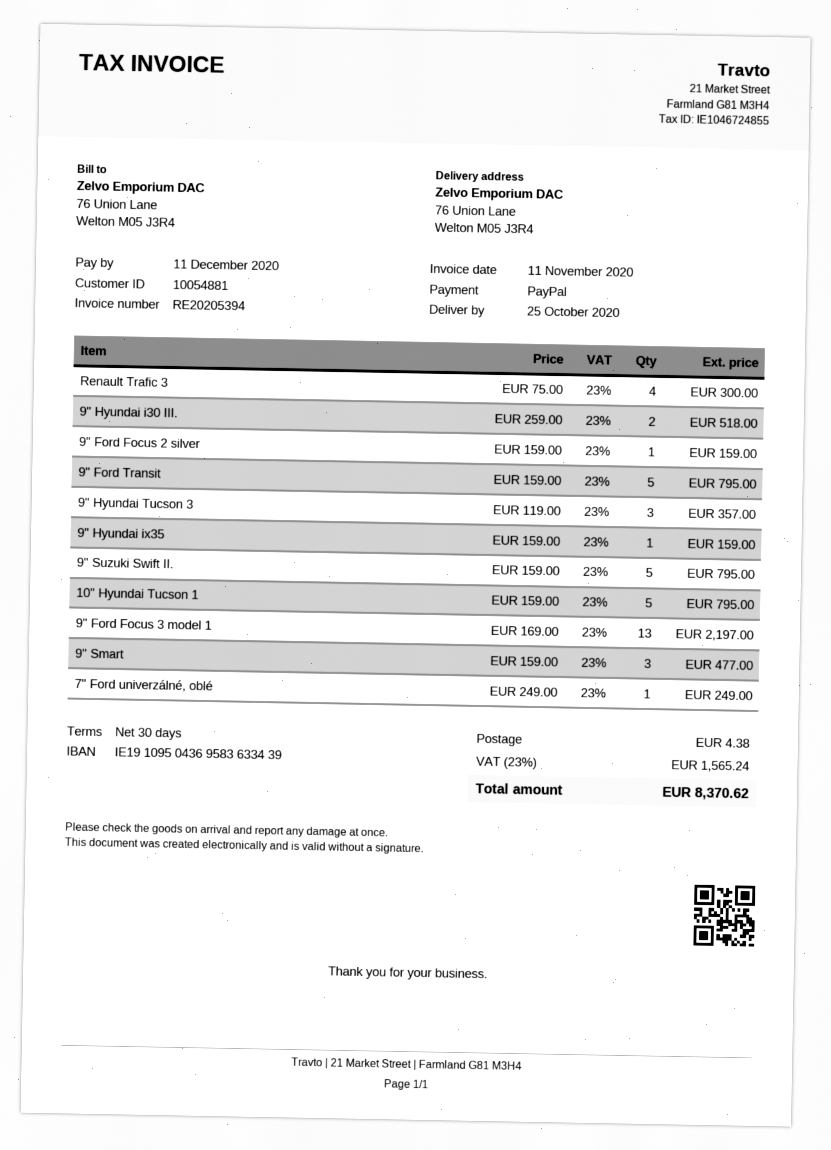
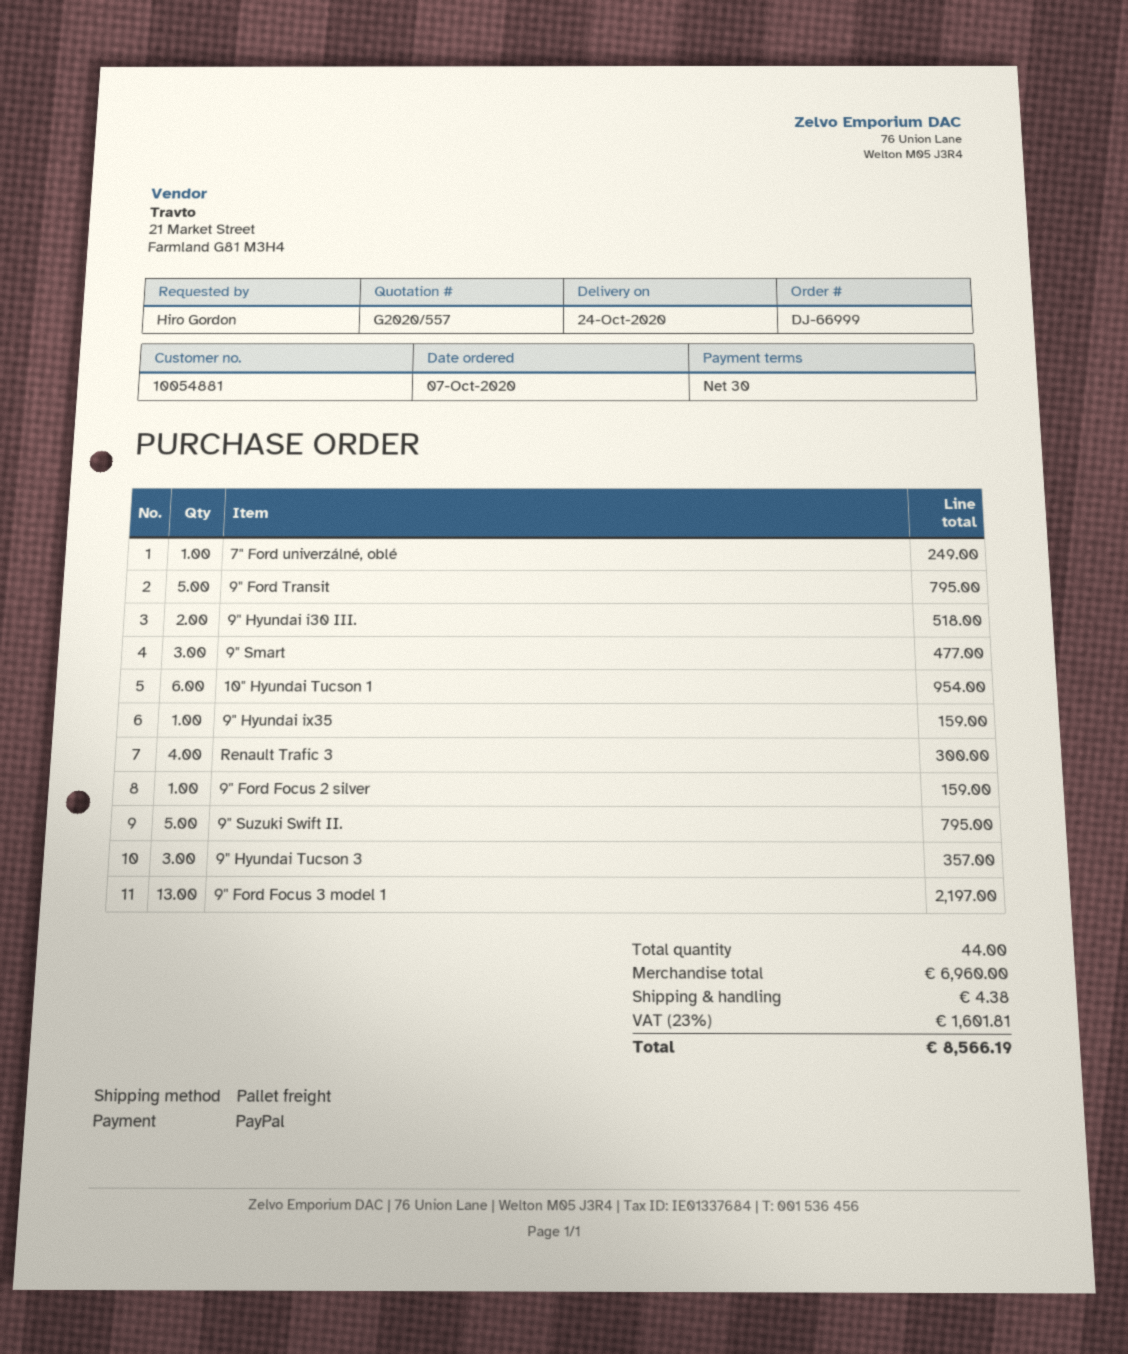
delivery date: 2020-10-25 -> 2020-10-24
10" Hyundai Tucson 1: 5 for 795.00 -> 6 for 954.00
tax: 23% = 1565.24 -> 23% = 1601.81
total: 8370.62 -> 8566.19

